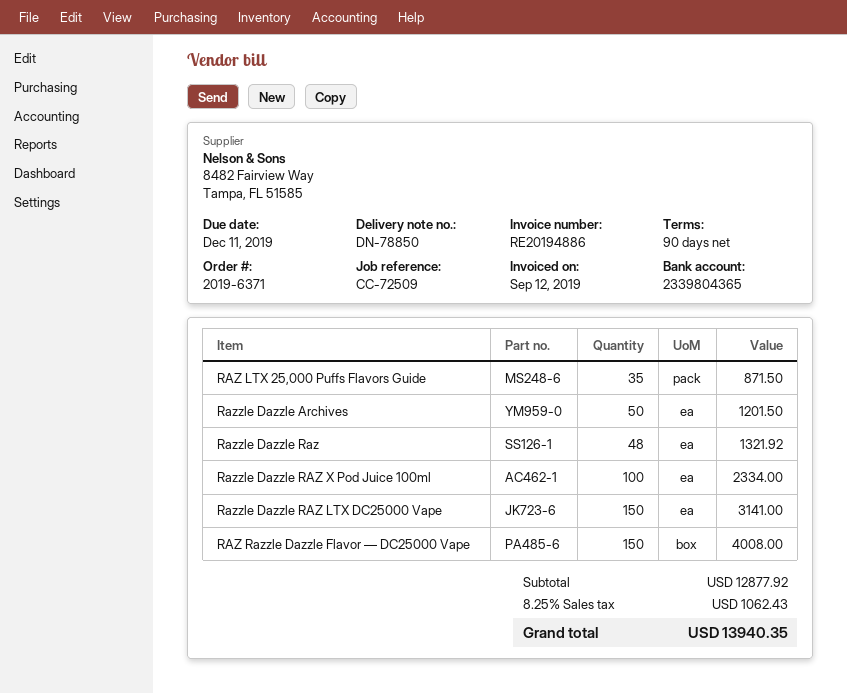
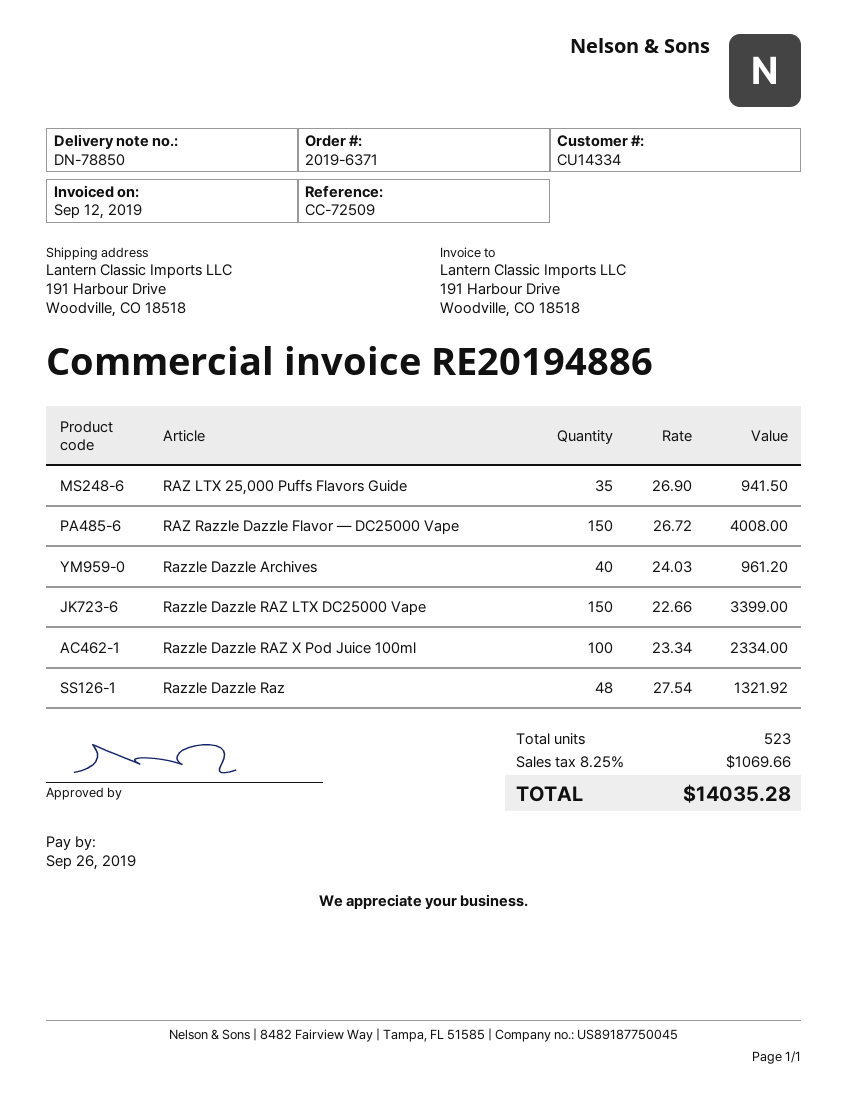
due date: 2019-12-11 -> 2019-09-26
RAZ LTX 25,000 Puffs Flavors Guide: 35 for 871.50 -> 35 for 941.50
Razzle Dazzle Archives: 50 for 1201.50 -> 40 for 961.20
Razzle Dazzle RAZ LTX DC25000 Vape: 150 for 3141.00 -> 150 for 3399.00
tax: 8.25% = 1062.43 -> 8.25% = 1069.66
total: 13940.35 -> 14035.28

